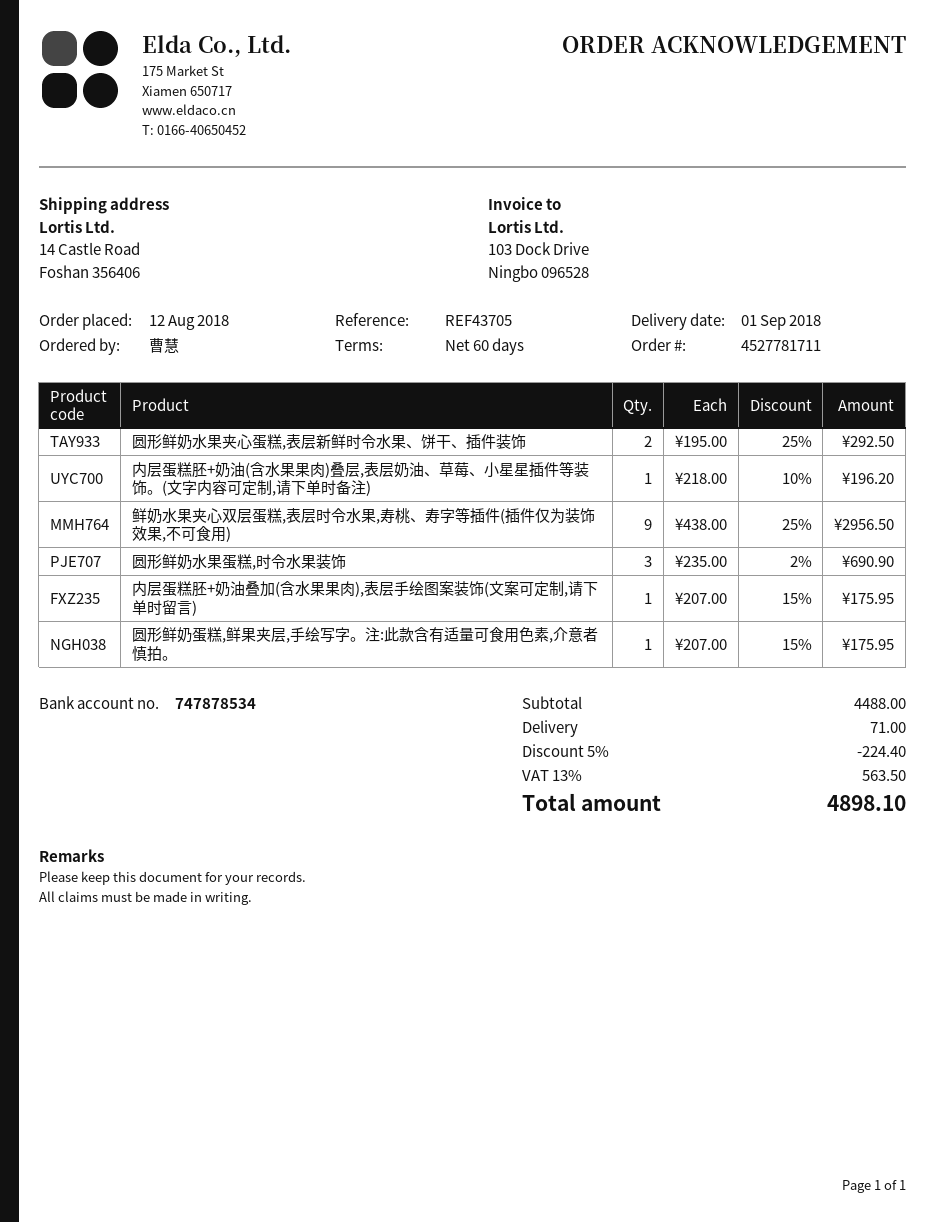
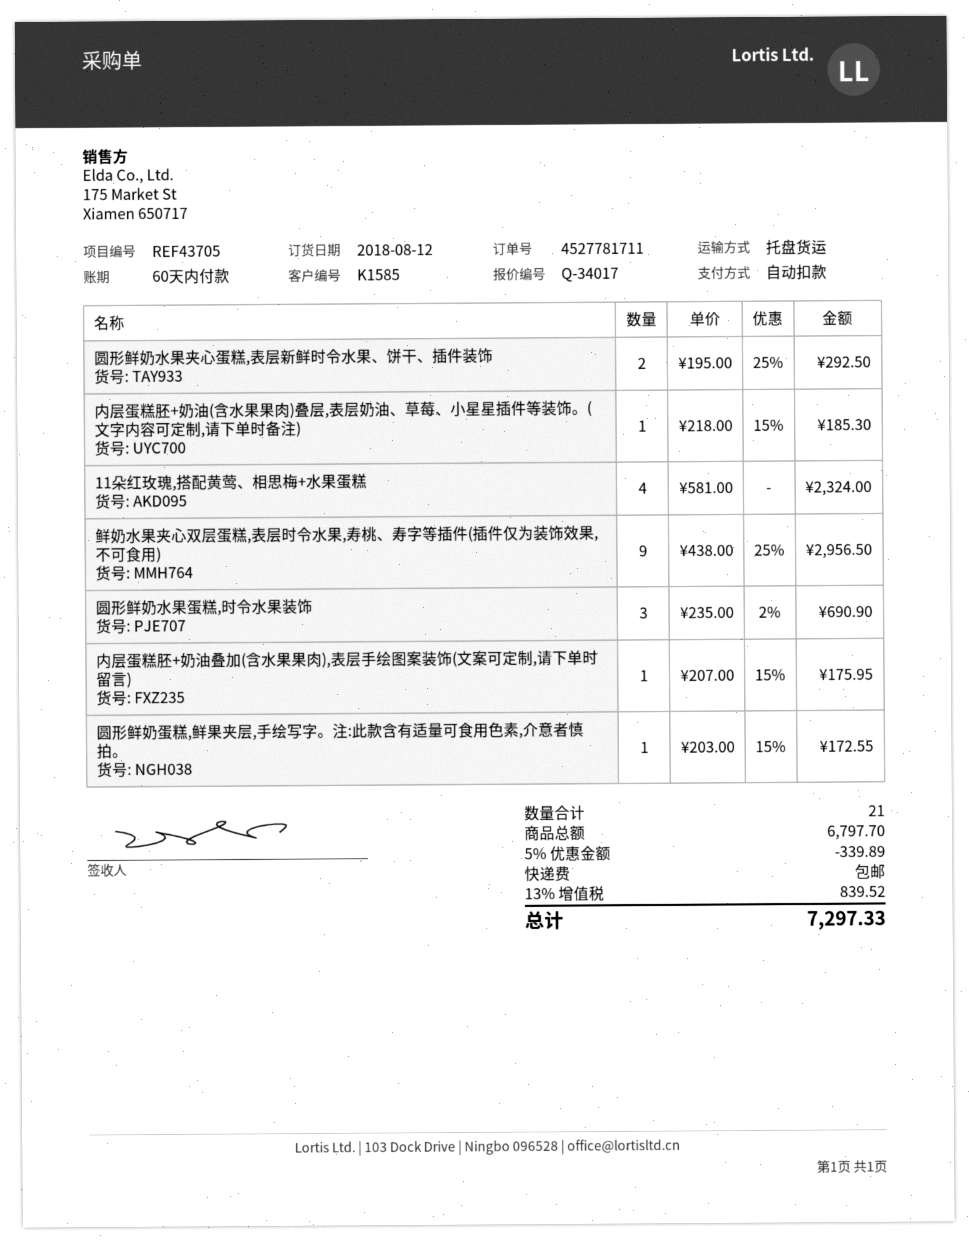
内层蛋糕胚+奶油(含水果果肉)叠层,表层奶油、草莓、小星星插件等装饰。(文字内容可定制,请下单时备注): 1 x 218.00 - 10% = 196.20 -> 1 x 218.00 - 15% = 185.30
圆形鲜奶蛋糕,鲜果夹层,手绘写字。注:此款含有适量可食用色素,介意者慎拍。: 1 x 207.00 - 15% = 175.95 -> 1 x 203.00 - 15% = 172.55
11朵红玫瑰,搭配黄莺、相思梅+水果蛋糕: none -> 4 x 581.00 = 2324.00
subtotal: 4488.00 -> 6797.70
discount: 5% = 224.40 -> 5% = 339.89
shipping: 71.00 -> 0.00
tax: 13% = 563.50 -> 13% = 839.52
total: 4898.10 -> 7297.33

